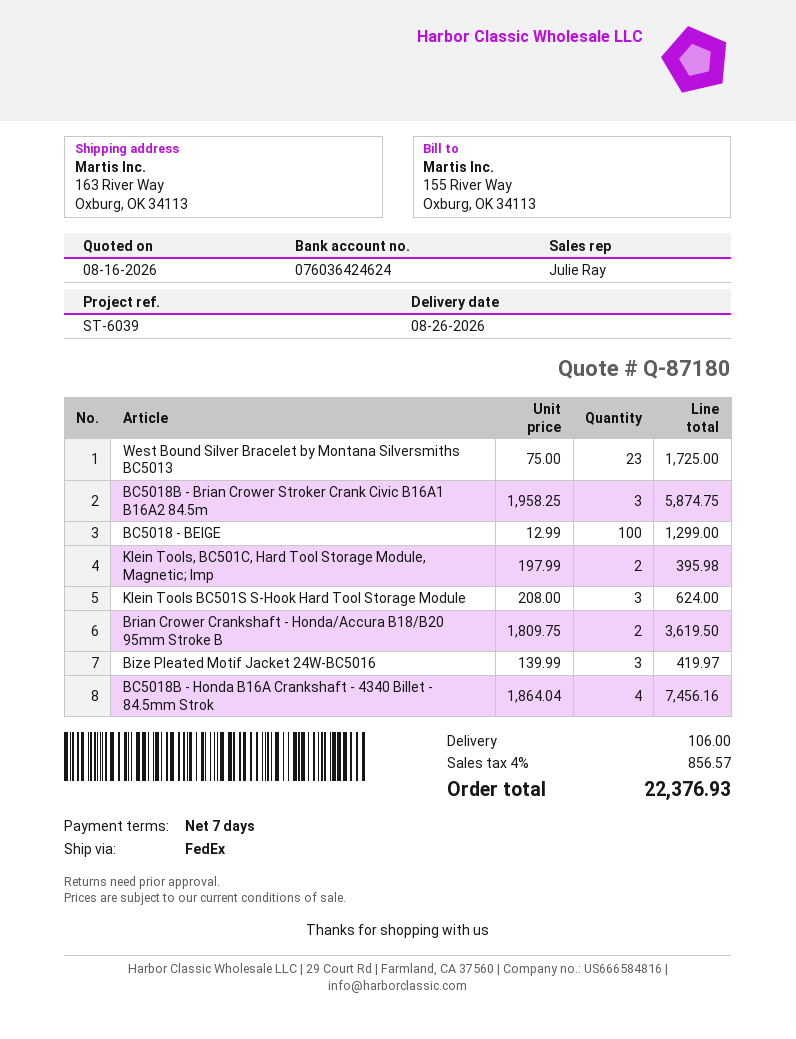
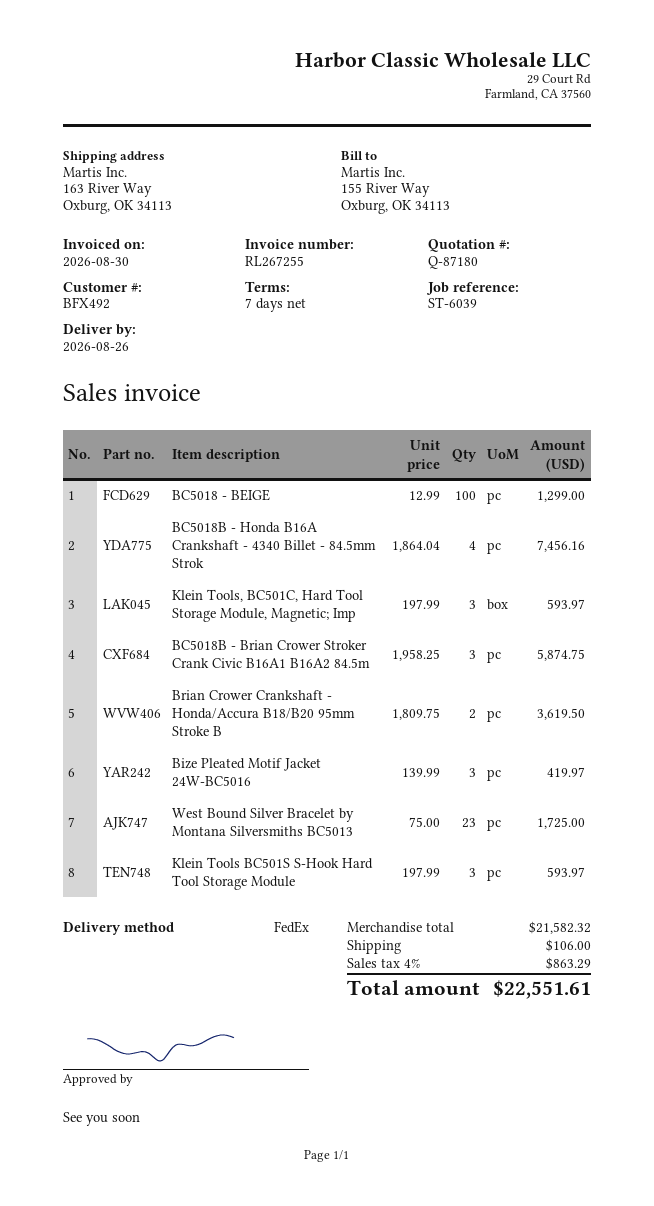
Klein Tools, BC501C, Hard Tool Storage Module, Magnetic; Imp: 2 x 197.99 = 395.98 -> 3 x 197.99 = 593.97
Klein Tools BC501S S-Hook Hard Tool Storage Module: 3 x 208.00 = 624.00 -> 3 x 197.99 = 593.97
tax: 4% = 856.57 -> 4% = 863.29
total: 22376.93 -> 22551.61

